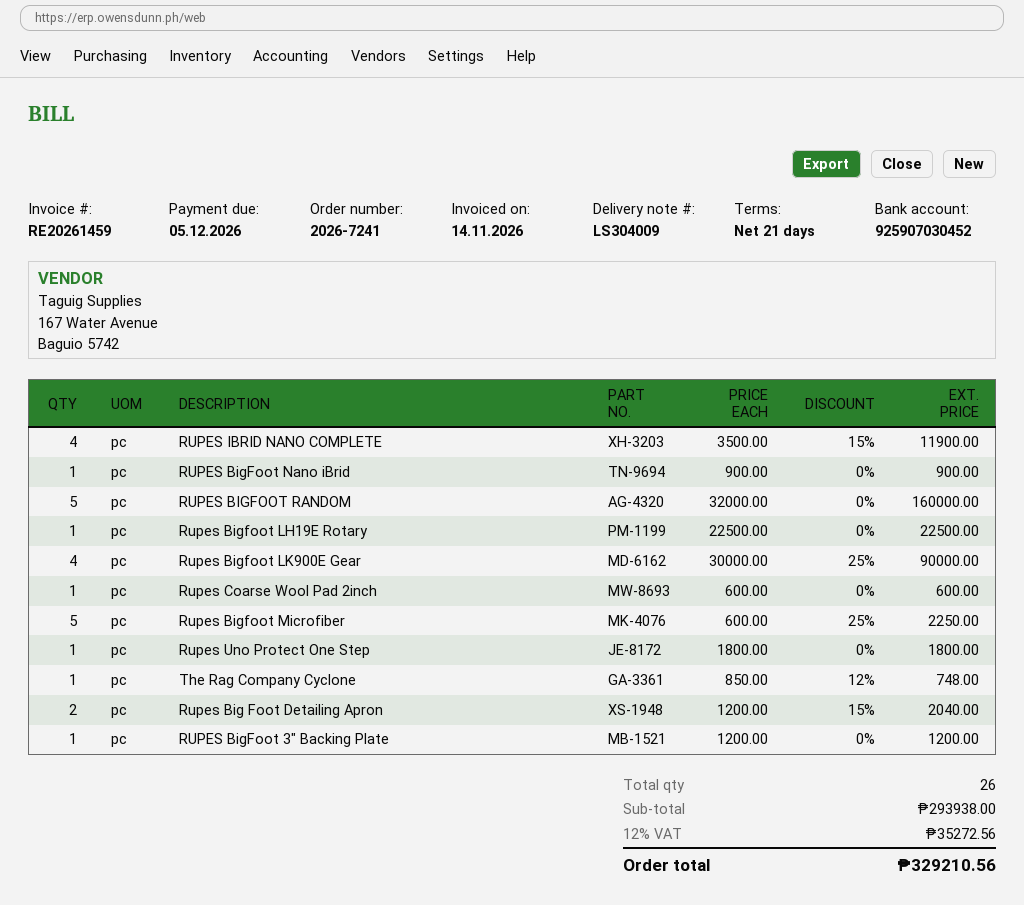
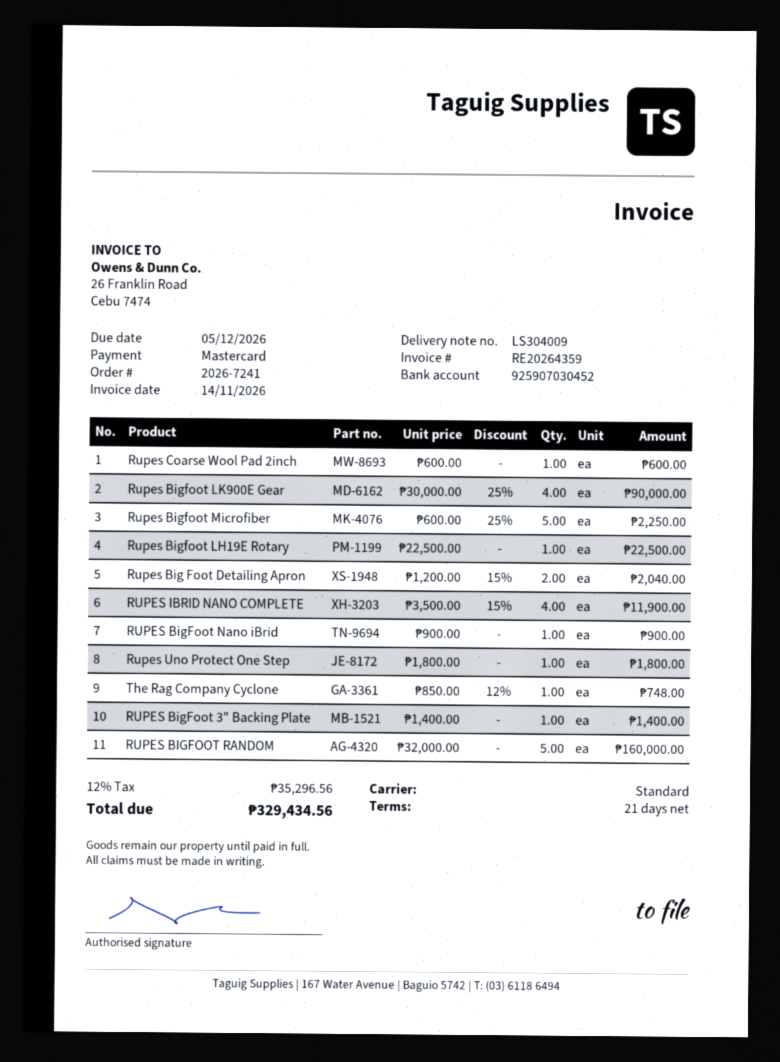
invoice number: RE20261459 -> RE20264359
RUPES BigFoot 3" Backing Plate: 1 x 1200.00 = 1200.00 -> 1 x 1400.00 = 1400.00
tax: 12% = 35272.56 -> 12% = 35296.56
total: 329210.56 -> 329434.56

